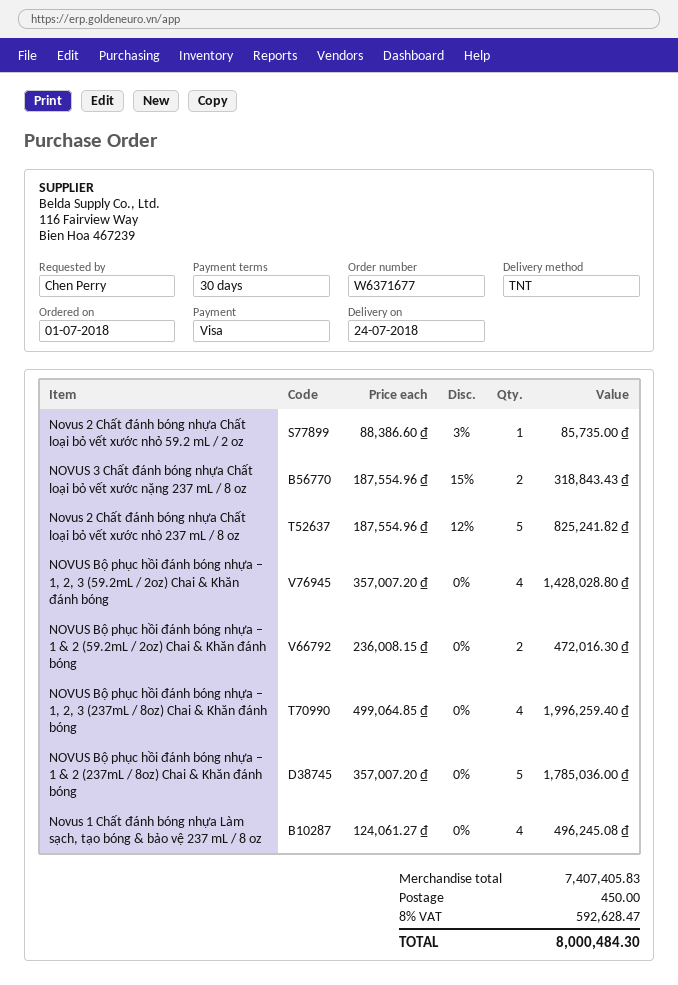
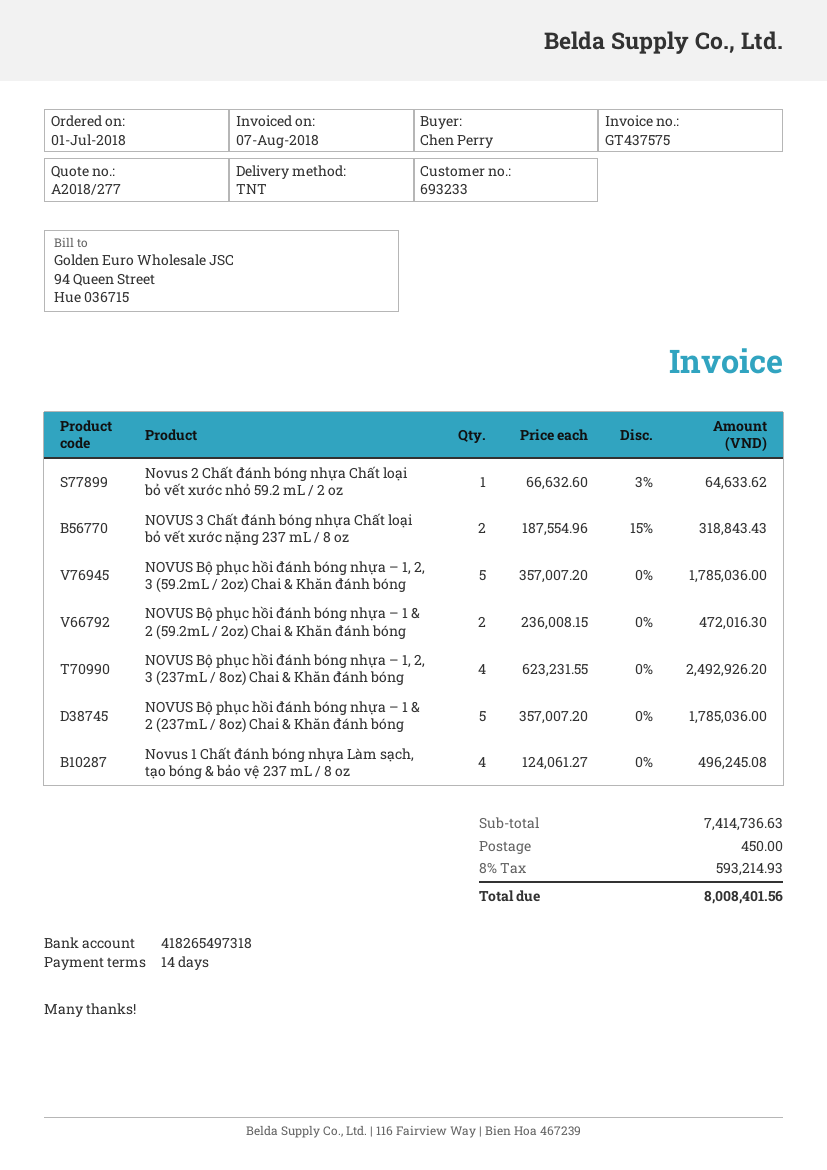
payment terms: 30 days -> 14 days
Novus 2 Chất đánh bóng nhựa Chất loại bỏ vết xước nhỏ 59.2 mL / 2 oz: 1 x 88386.60 - 3% = 85735.00 -> 1 x 66632.60 - 3% = 64633.62
Novus 2 Chất đánh bóng nhựa Chất loại bỏ vết xước nhỏ 237 mL / 8 oz: 5 x 187554.96 - 12% = 825241.82 -> none
NOVUS Bộ phục hồi đánh bóng nhựa – 1, 2, 3 (59.2mL / 2oz) Chai & Khăn đánh bóng: 4 x 357007.20 = 1428028.80 -> 5 x 357007.20 = 1785036.00
NOVUS Bộ phục hồi đánh bóng nhựa – 1, 2, 3 (237mL / 8oz) Chai & Khăn đánh bóng: 4 x 499064.85 = 1996259.40 -> 4 x 623231.55 = 2492926.20
subtotal: 7407405.83 -> 7414736.63
tax: 8% = 592628.47 -> 8% = 593214.93
total: 8000484.30 -> 8008401.56

